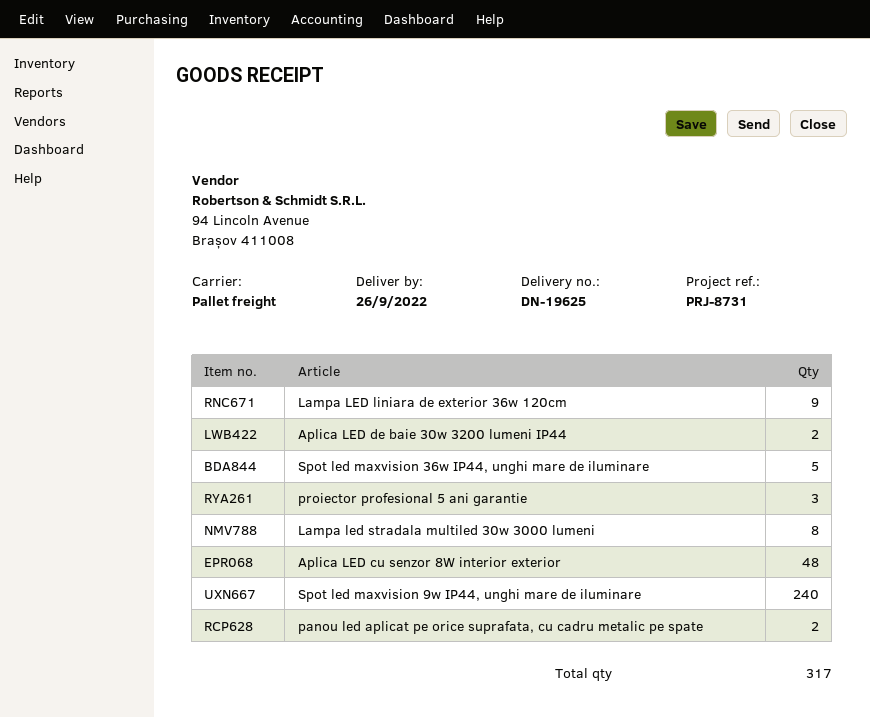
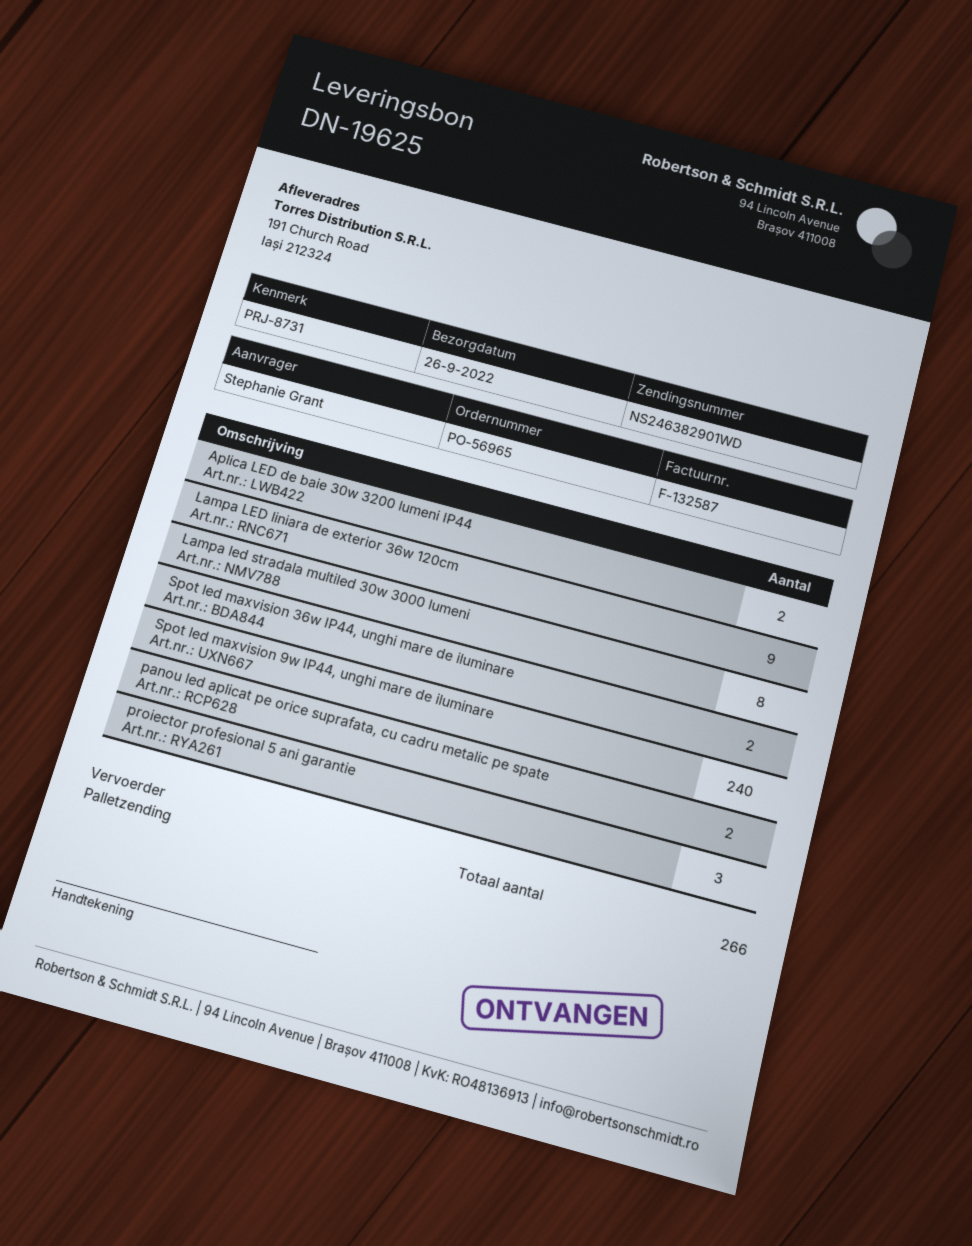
Spot led maxvision 36w IP44, unghi mare de iluminare: 5 -> 2
Aplica LED cu senzor 8W interior exterior: 48 -> none
total quantity: 317 -> 266

